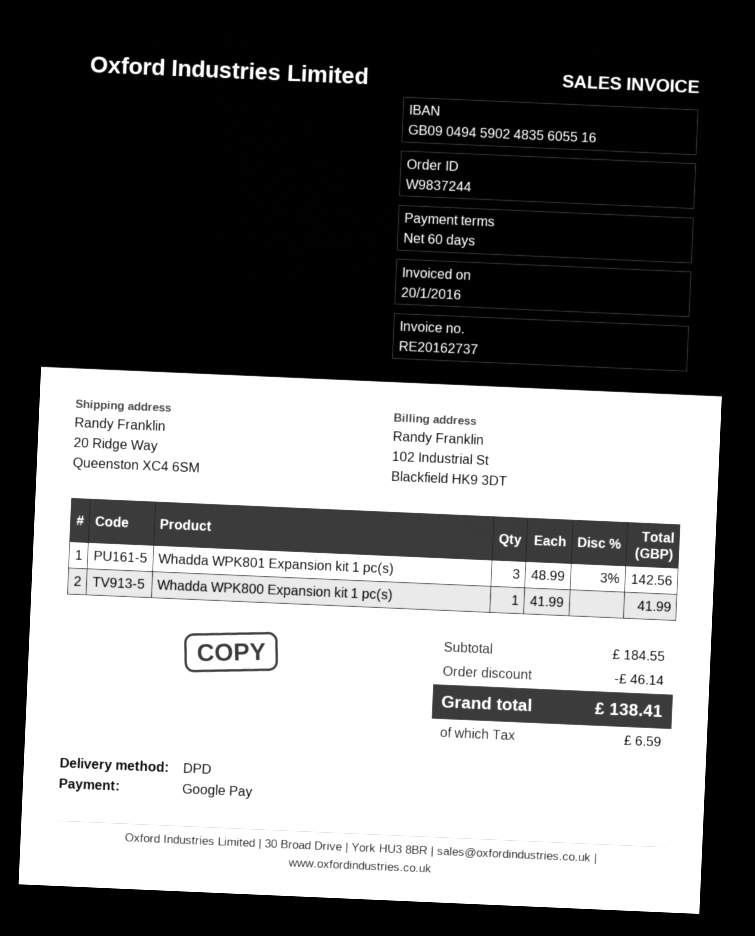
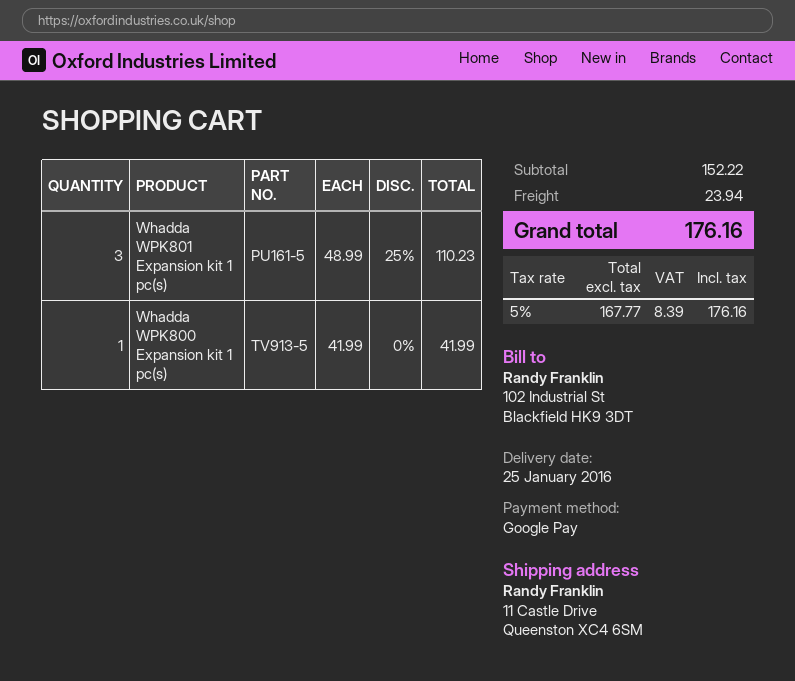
ship to: 20 Ridge Way, Queenston XC4 6SM -> 11 Castle Drive, Queenston XC4 6SM
Whadda WPK801 Expansion kit 1 pc(s): 3 x 48.99 - 3% = 142.56 -> 3 x 48.99 - 25% = 110.23
subtotal: 184.55 -> 152.22
discount: 46.14 -> none
shipping: none -> 23.94
tax: 6.59 -> 8.39
total: 138.41 -> 176.16

